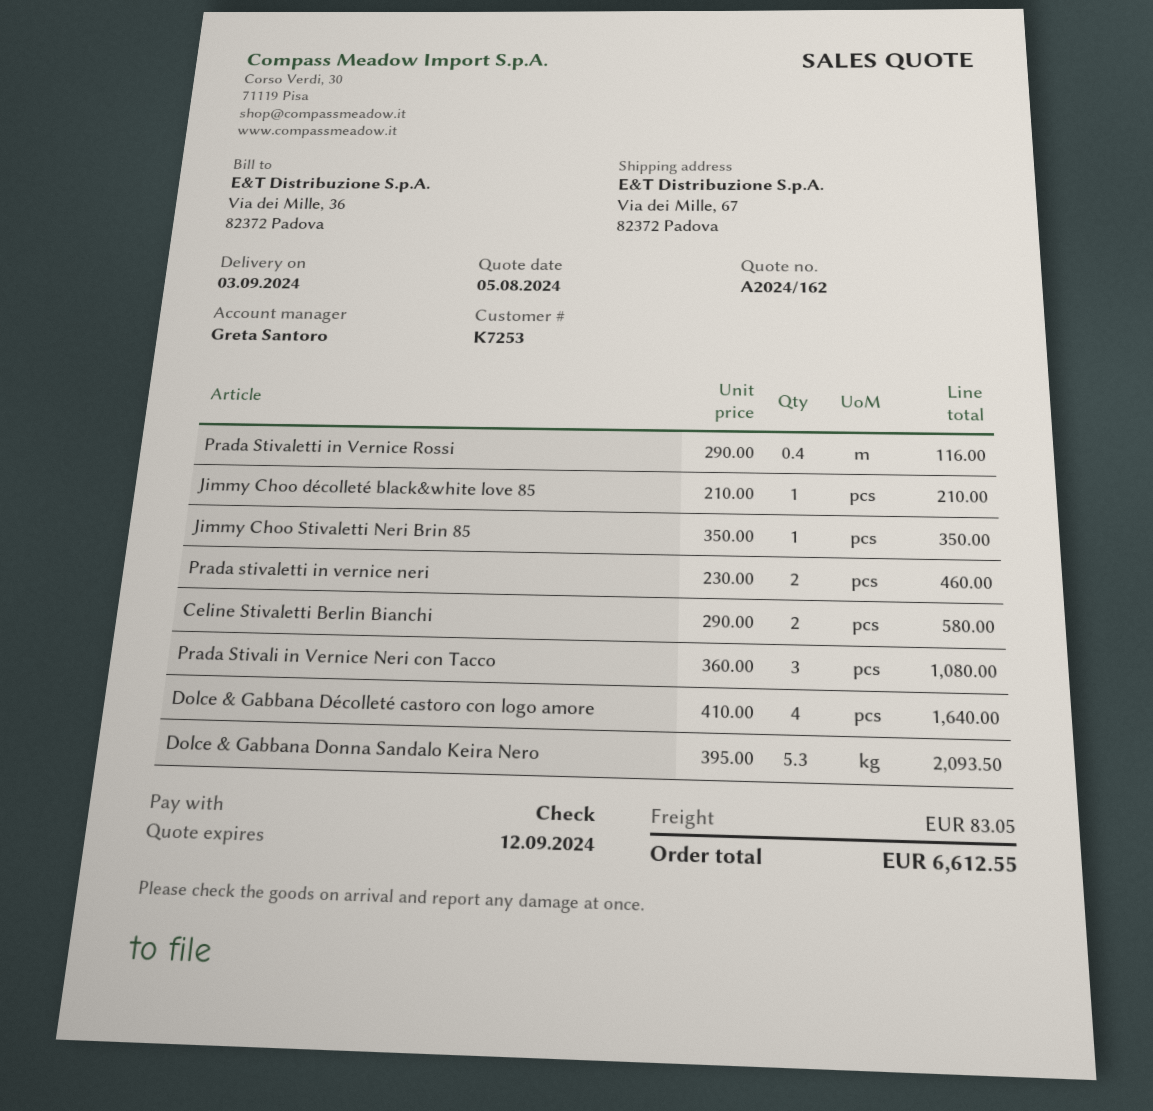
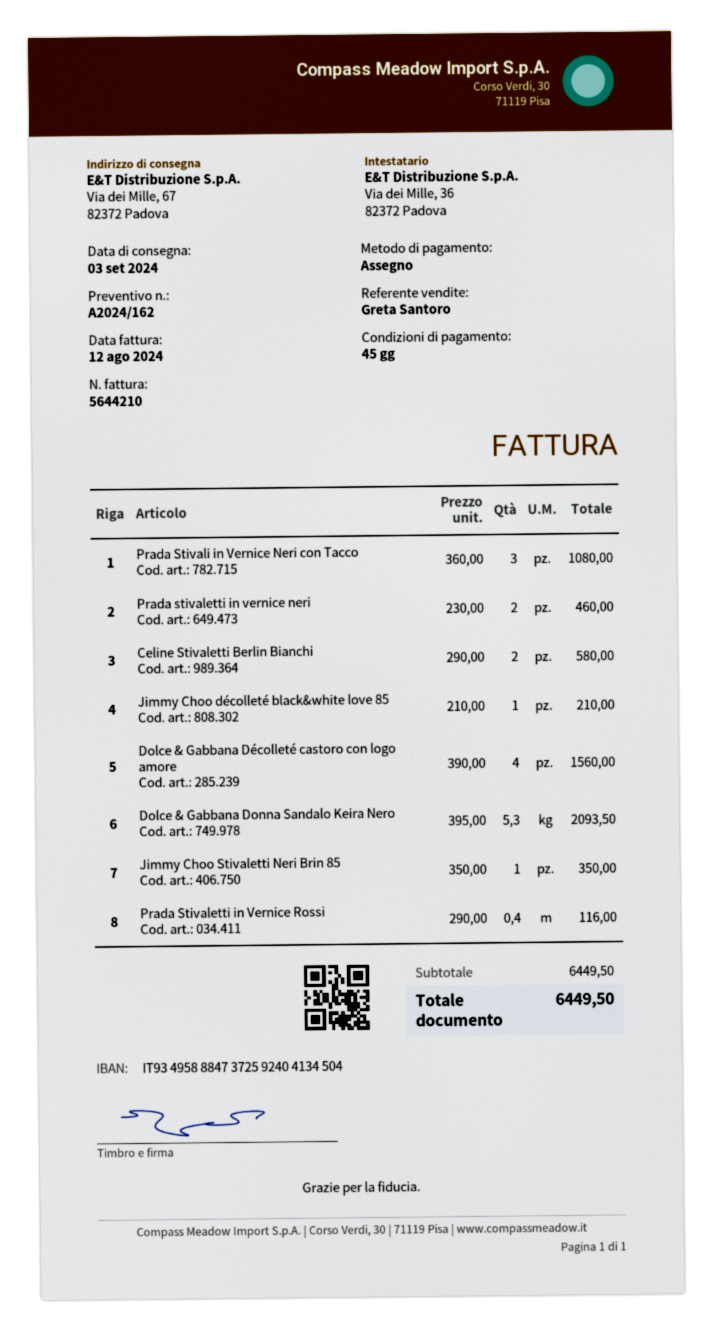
Dolce & Gabbana Décolleté castoro con logo amore: 4 x 410.00 = 1640.00 -> 4 x 390.00 = 1560.00
shipping: 83.05 -> none
total: 6612.55 -> 6449.50

